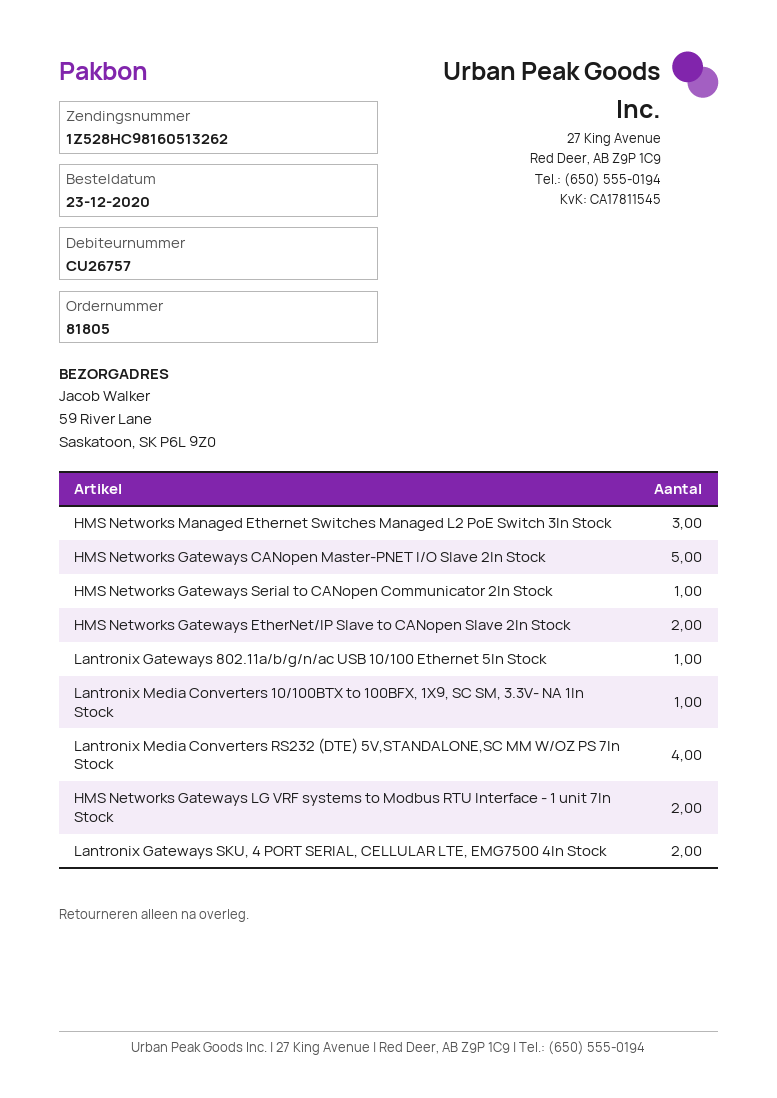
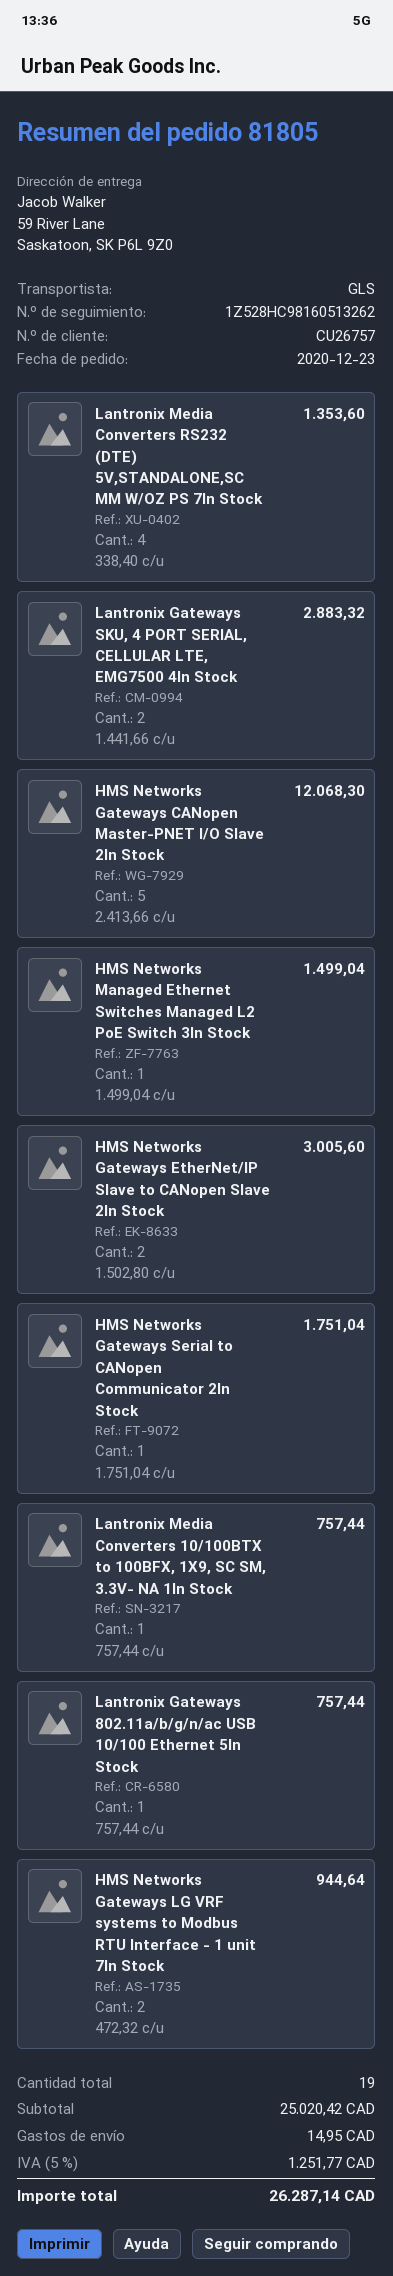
HMS Networks Managed Ethernet Switches Managed L2 PoE Switch 3In Stock: 3 -> 1

